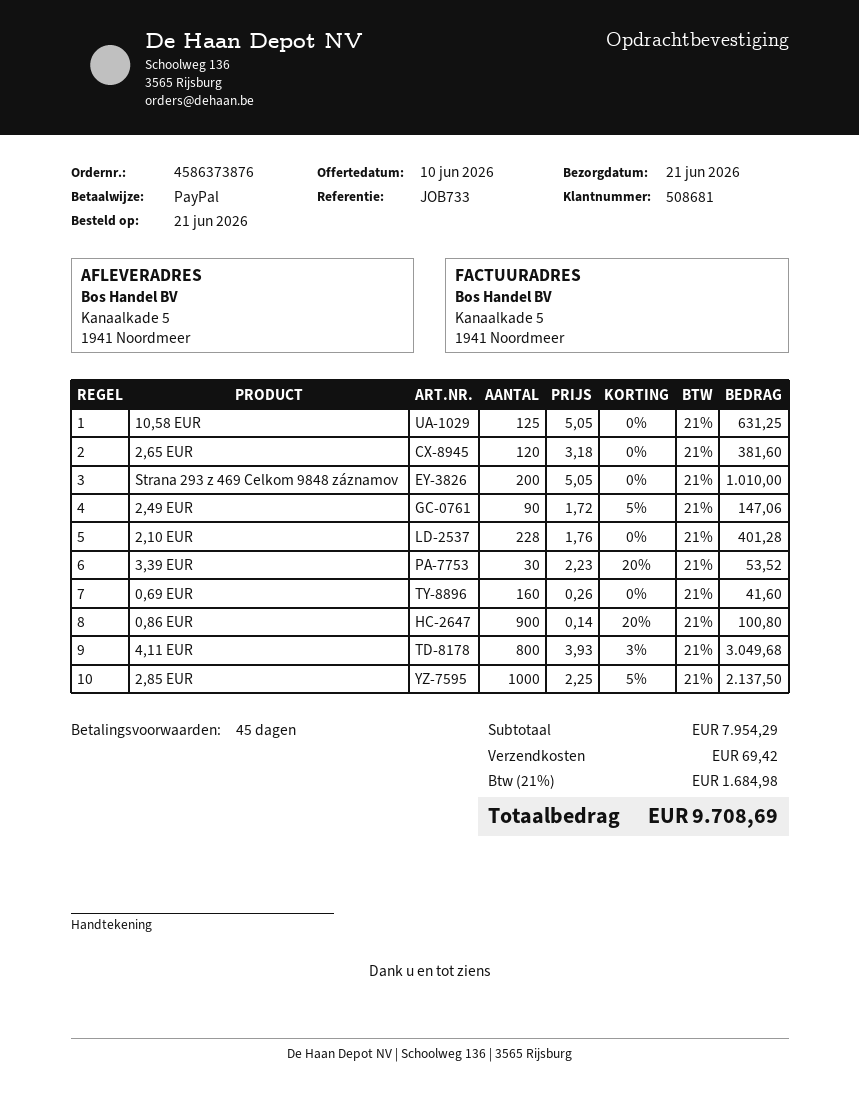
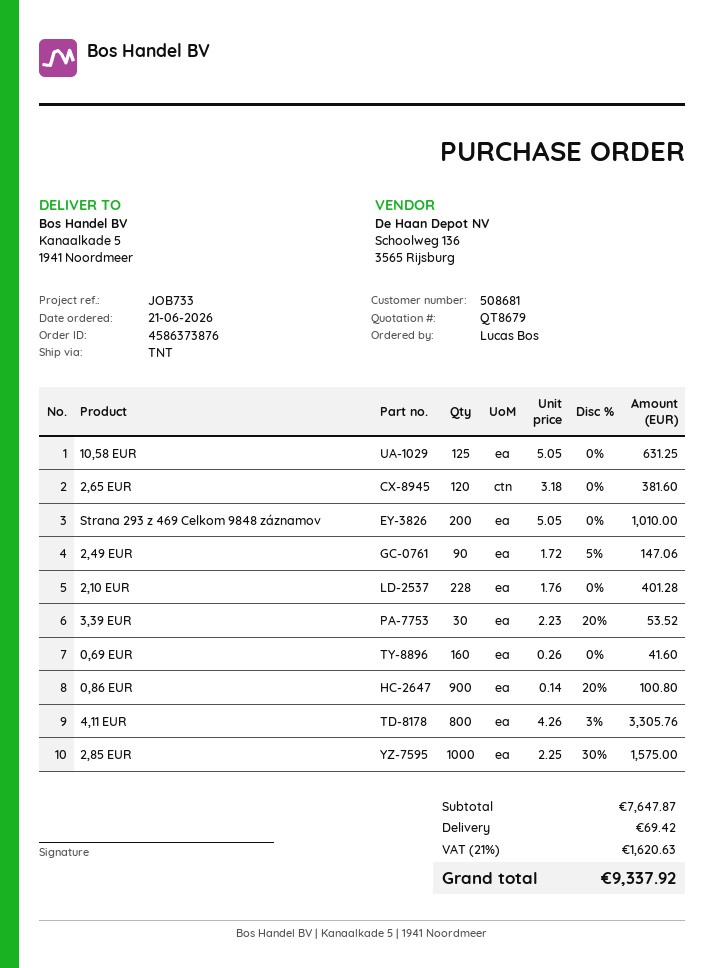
4,11 EUR: 800 x 3.93 - 3% = 3049.68 -> 800 x 4.26 - 3% = 3305.76
2,85 EUR: 1000 x 2.25 - 5% = 2137.50 -> 1000 x 2.25 - 30% = 1575.00
subtotal: 7954.29 -> 7647.87
tax: 21% = 1684.98 -> 21% = 1620.63
total: 9708.69 -> 9337.92

